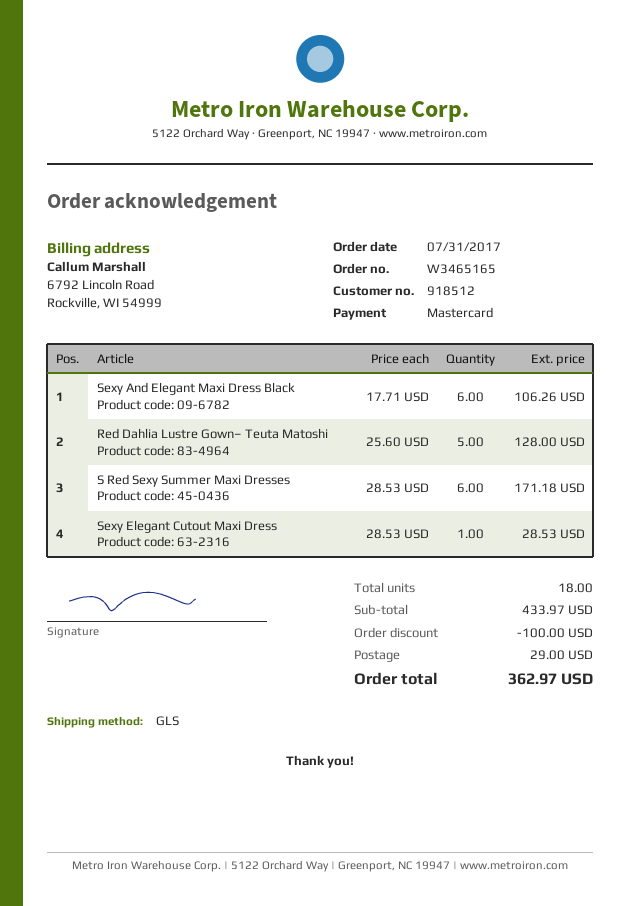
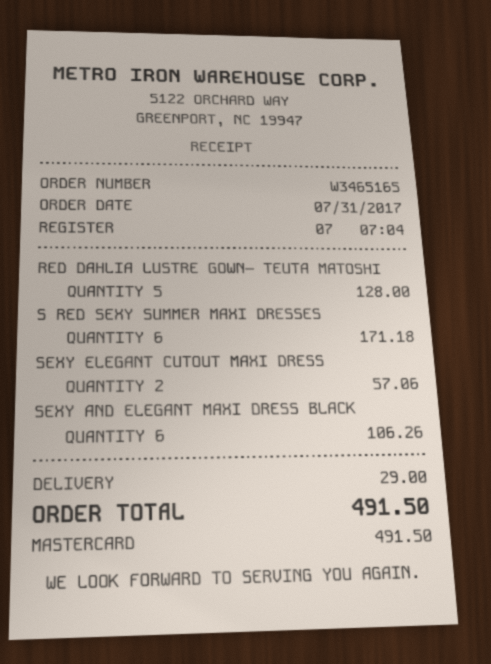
Sexy Elegant Cutout Maxi Dress: 1 for 28.53 -> 2 for 57.06
discount: 100.00 -> none
total: 362.97 -> 491.50

